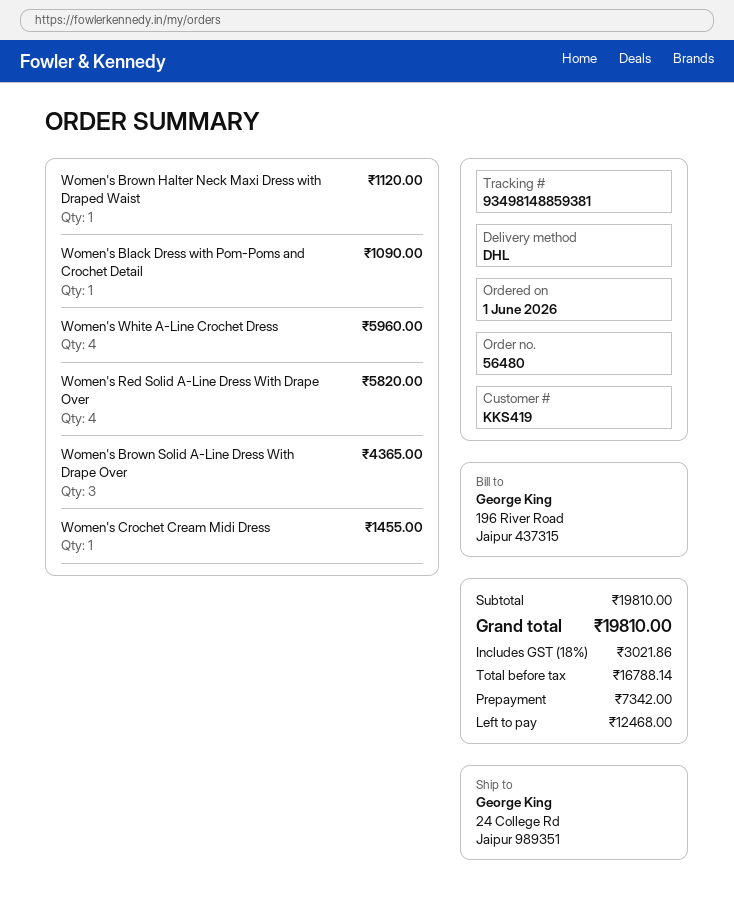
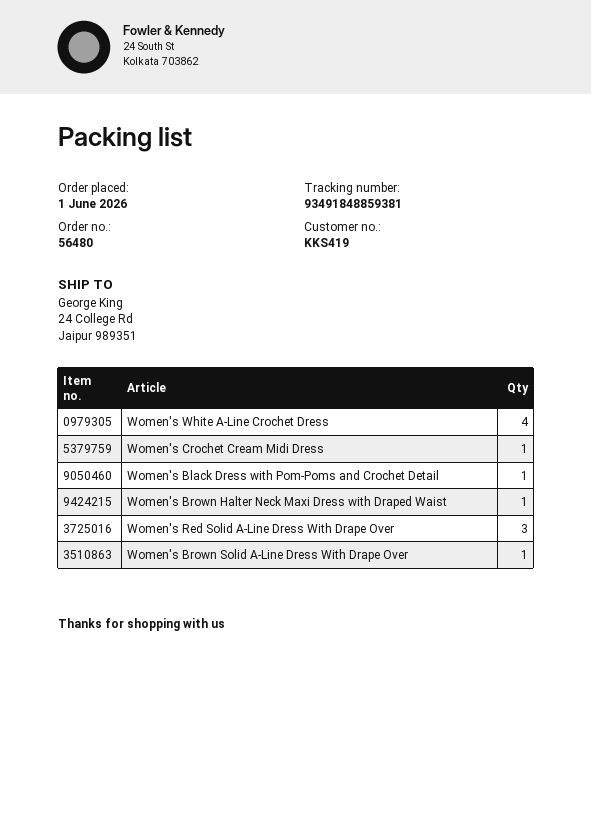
tracking number: 93498148859381 -> 93491848859381
Women's Red Solid A-Line Dress With Drape Over: 4 -> 3
Women's Brown Solid A-Line Dress With Drape Over: 3 -> 1

